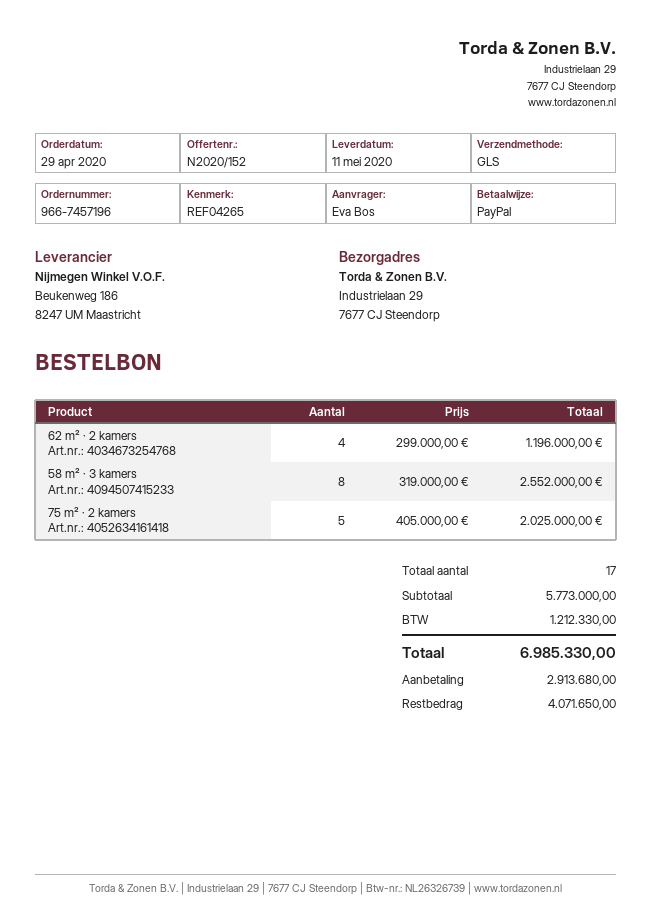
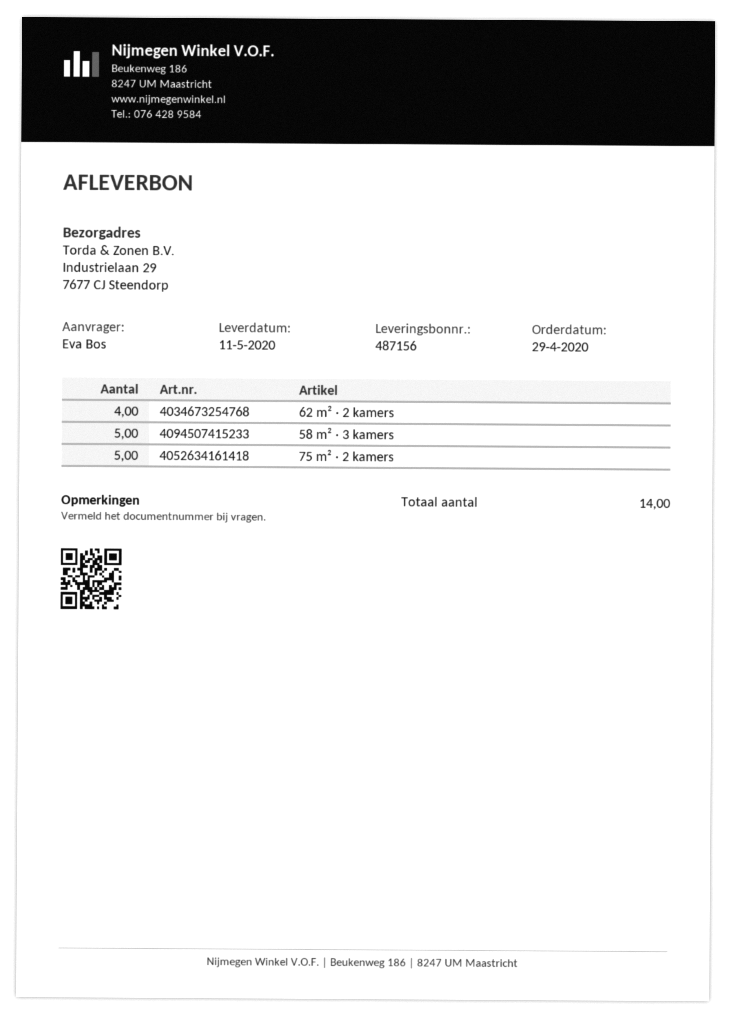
58 m² · 3 kamers: 8 -> 5
total quantity: 17 -> 14

